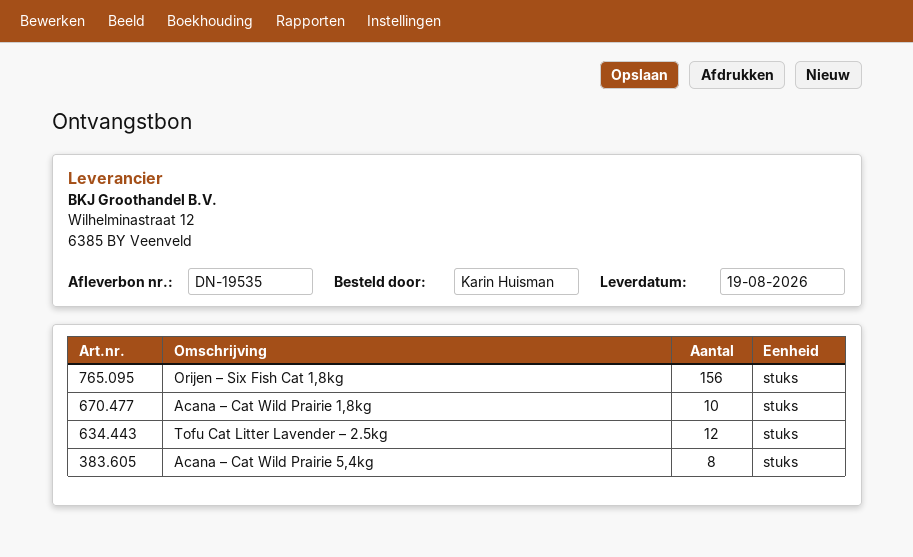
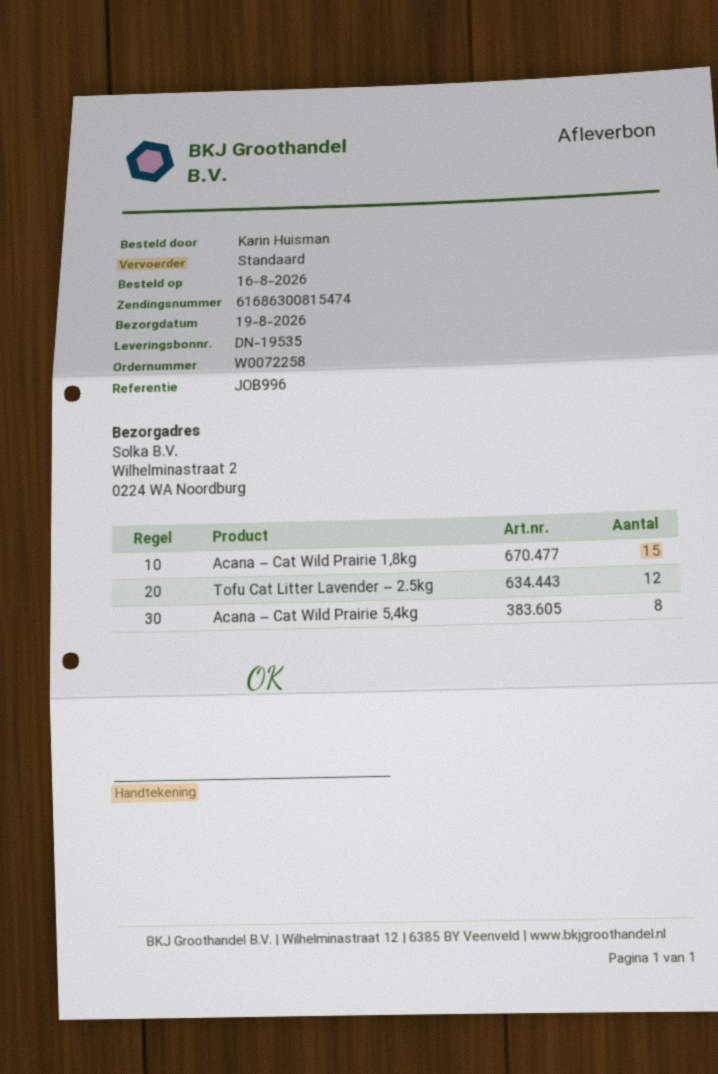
Orijen – Six Fish Cat 1,8kg: 156 -> none
Acana – Cat Wild Prairie 1,8kg: 10 -> 15

